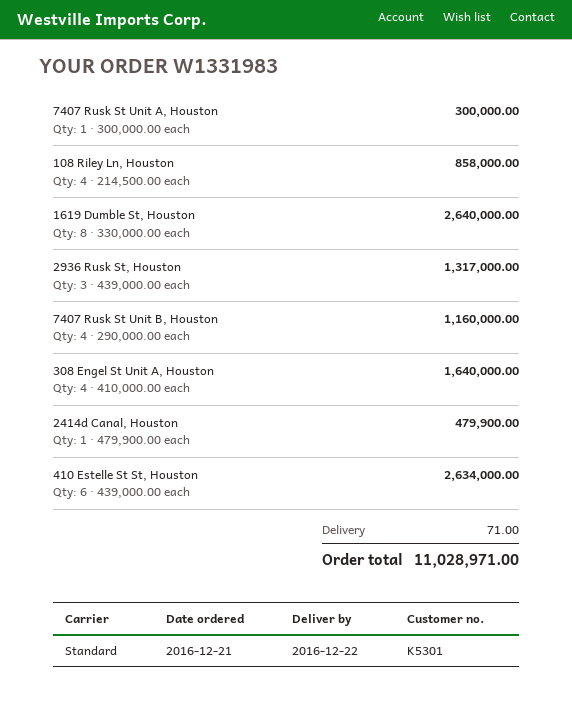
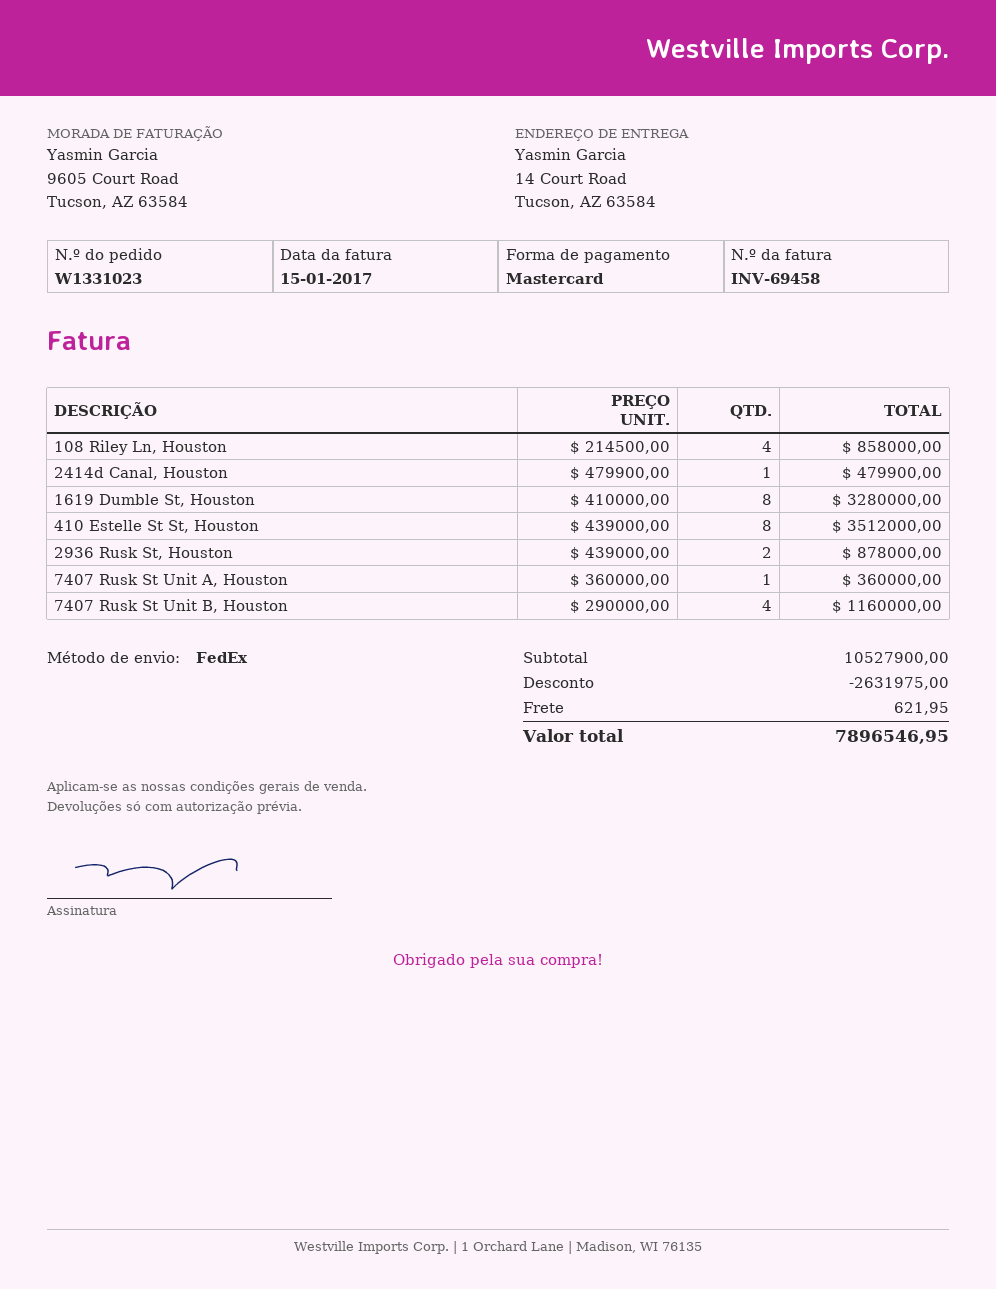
order number: W1331983 -> W1331023
shipping method: standard -> FedEx
7407 Rusk St Unit A, Houston: 1 x 300000.00 = 300000.00 -> 1 x 360000.00 = 360000.00
1619 Dumble St, Houston: 8 x 330000.00 = 2640000.00 -> 8 x 410000.00 = 3280000.00
2936 Rusk St, Houston: 3 x 439000.00 = 1317000.00 -> 2 x 439000.00 = 878000.00
308 Engel St Unit A, Houston: 4 x 410000.00 = 1640000.00 -> none
410 Estelle St St, Houston: 6 x 439000.00 = 2634000.00 -> 8 x 439000.00 = 3512000.00
discount: none -> 2631975.00
shipping: 71.00 -> 621.95
total: 11028971.00 -> 7896546.95

